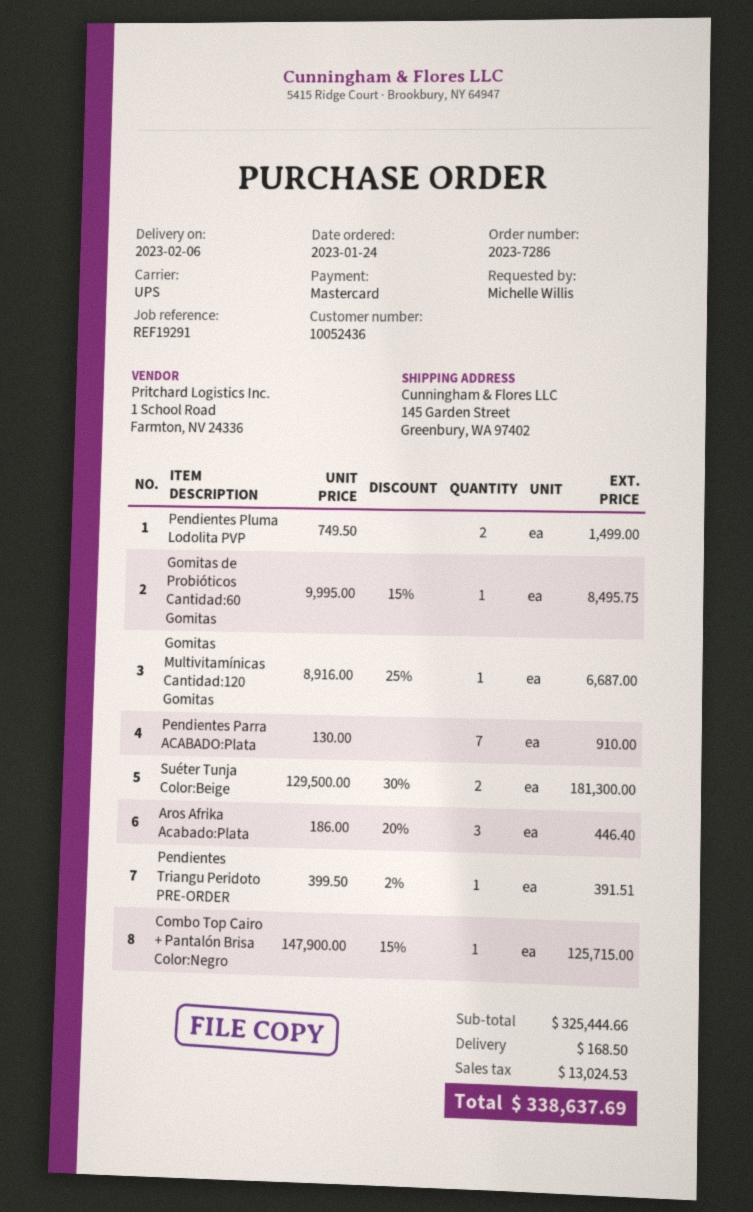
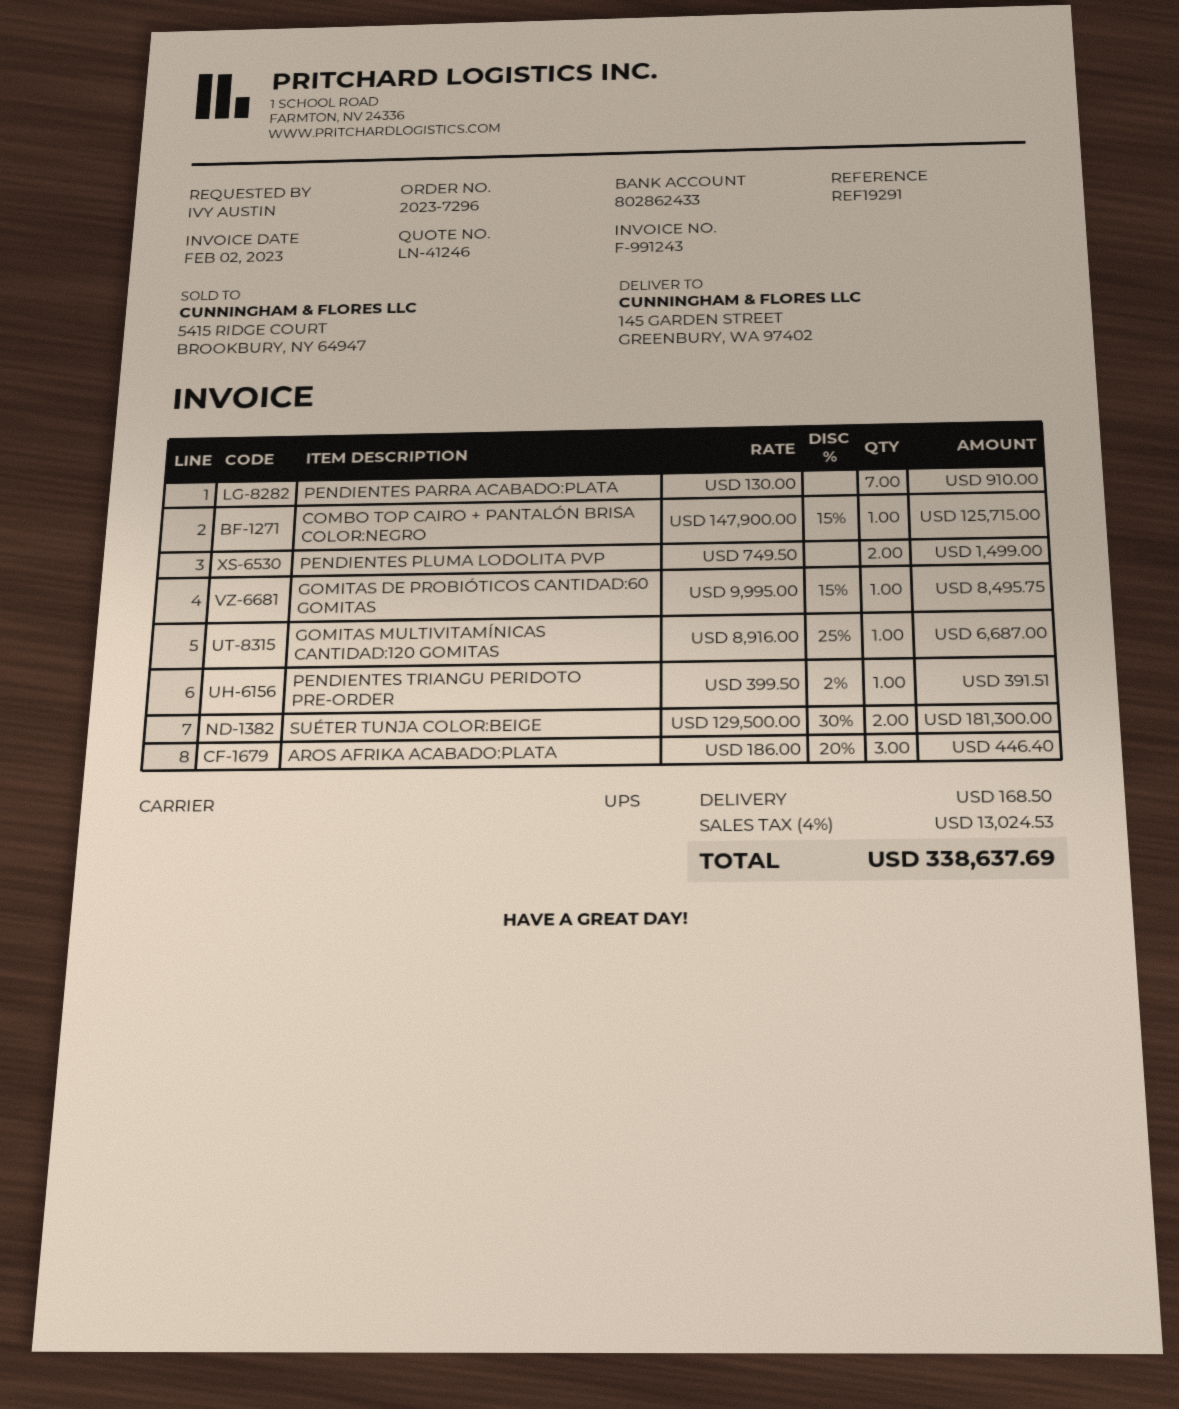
order number: 2023-7286 -> 2023-7296
ordered by: Michelle Willis -> IVY AUSTIN

